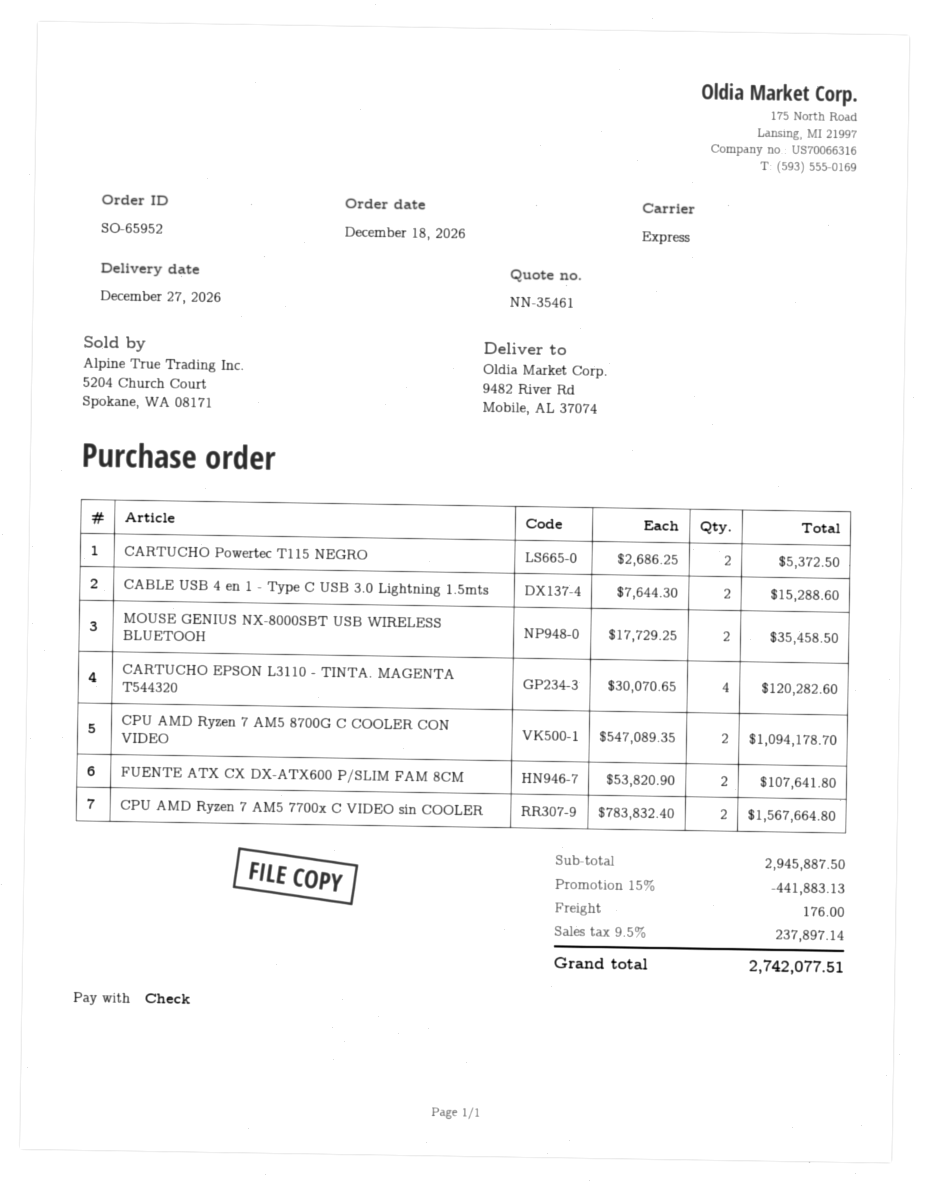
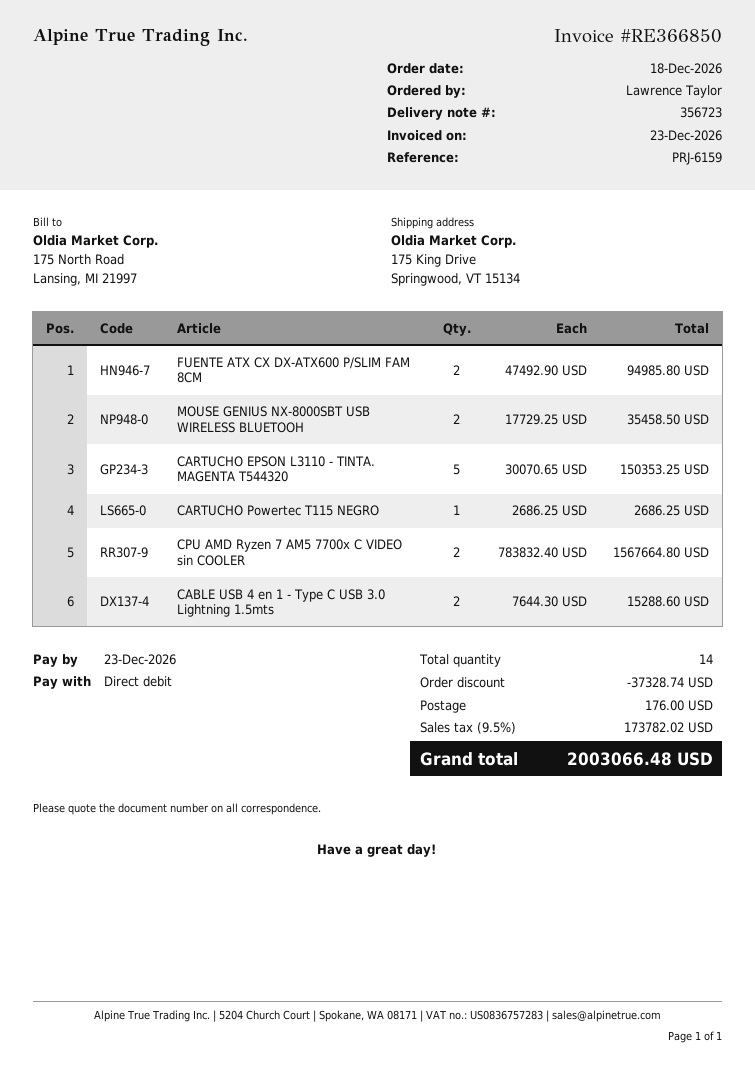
payment method: cheque -> direct debit
ship to: 9482 River Rd, Mobile, AL 37074 -> 175 King Drive, Springwood, VT 15134
CARTUCHO Powertec T115 NEGRO: 2 x 2686.25 = 5372.50 -> 1 x 2686.25 = 2686.25
CARTUCHO EPSON L3110 - TINTA. MAGENTA T544320: 4 x 30070.65 = 120282.60 -> 5 x 30070.65 = 150353.25
CPU AMD Ryzen 7 AM5 8700G C COOLER CON VIDEO: 2 x 547089.35 = 1094178.70 -> none
FUENTE ATX CX DX-ATX600 P/SLIM FAM 8CM: 2 x 53820.90 = 107641.80 -> 2 x 47492.90 = 94985.80
discount: 441883.13 -> 37328.74
tax: 9.5% = 237897.14 -> 9.5% = 173782.02
total: 2742077.51 -> 2003066.48

